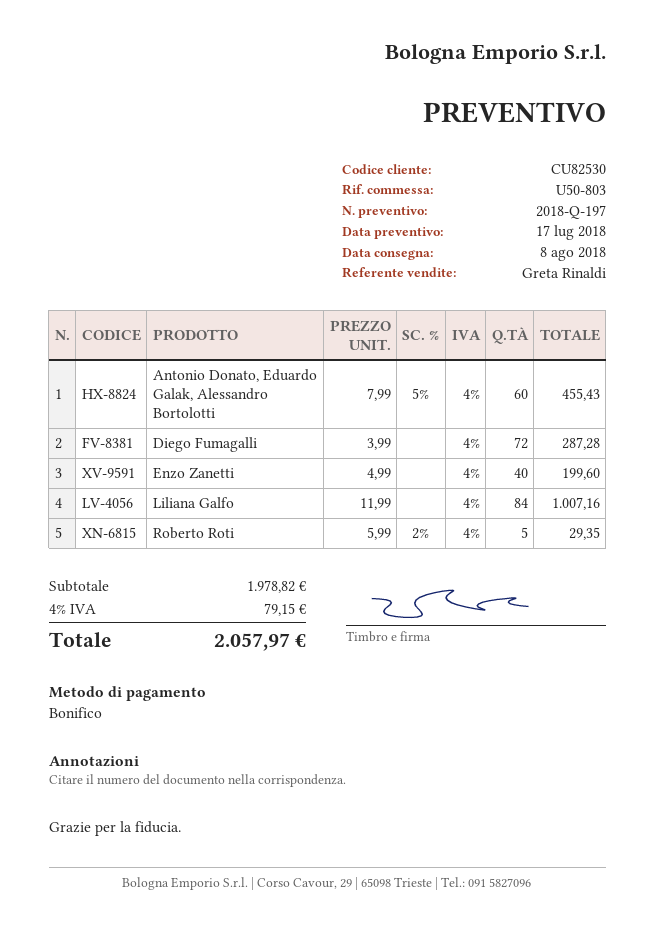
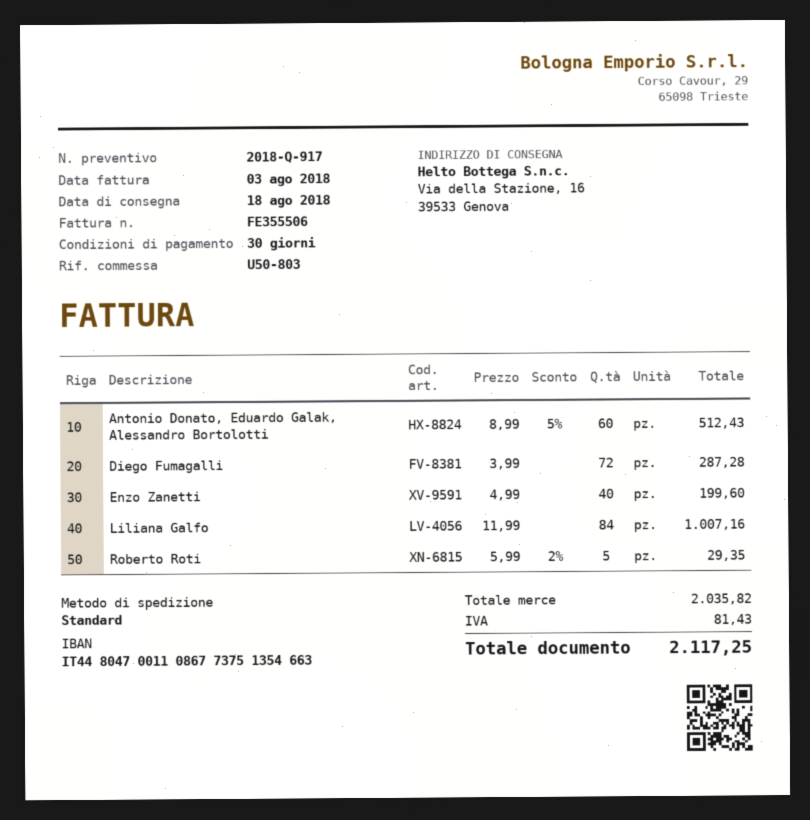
quote number: 2018-Q-197 -> 2018-Q-917
delivery date: 2018-08-08 -> 2018-08-18
Antonio Donato, Eduardo Galak, Alessandro Bortolotti: 60 x 7.99 - 5% = 455.43 -> 60 x 8.99 - 5% = 512.43
subtotal: 1978.82 -> 2035.82
tax: 79.15 -> 81.43
total: 2057.97 -> 2117.25

